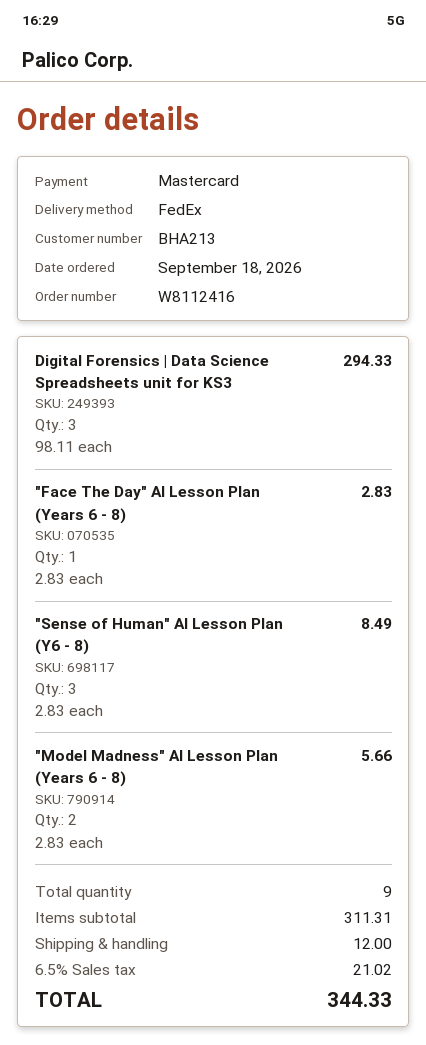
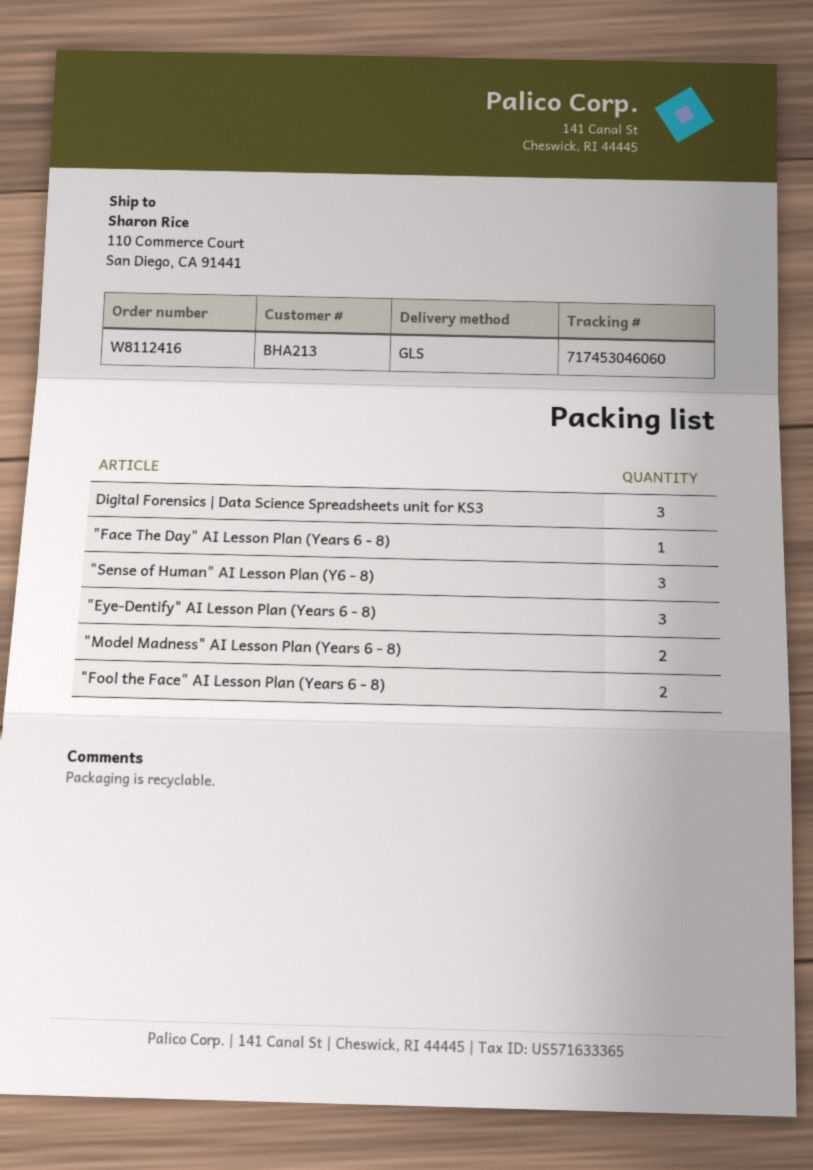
shipping method: FedEx -> GLS
"Eye-Dentify" AI Lesson Plan (Years 6 - 8): none -> 3
"Fool the Face" AI Lesson Plan (Years 6 - 8): none -> 2

